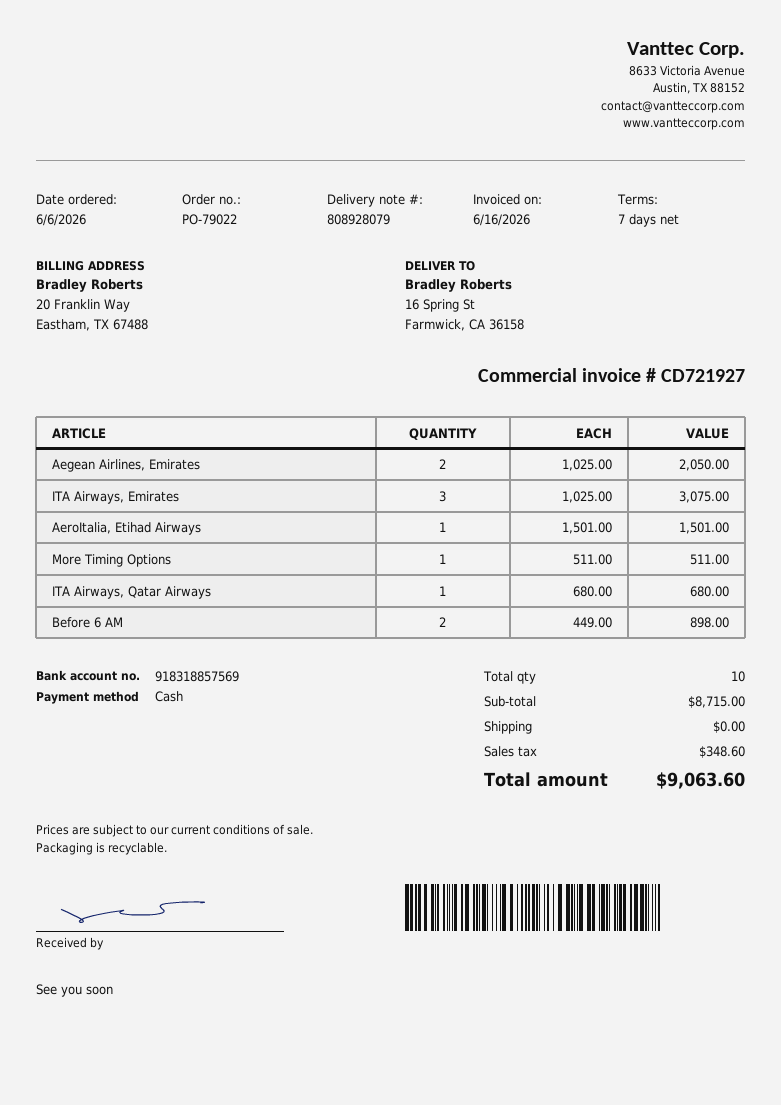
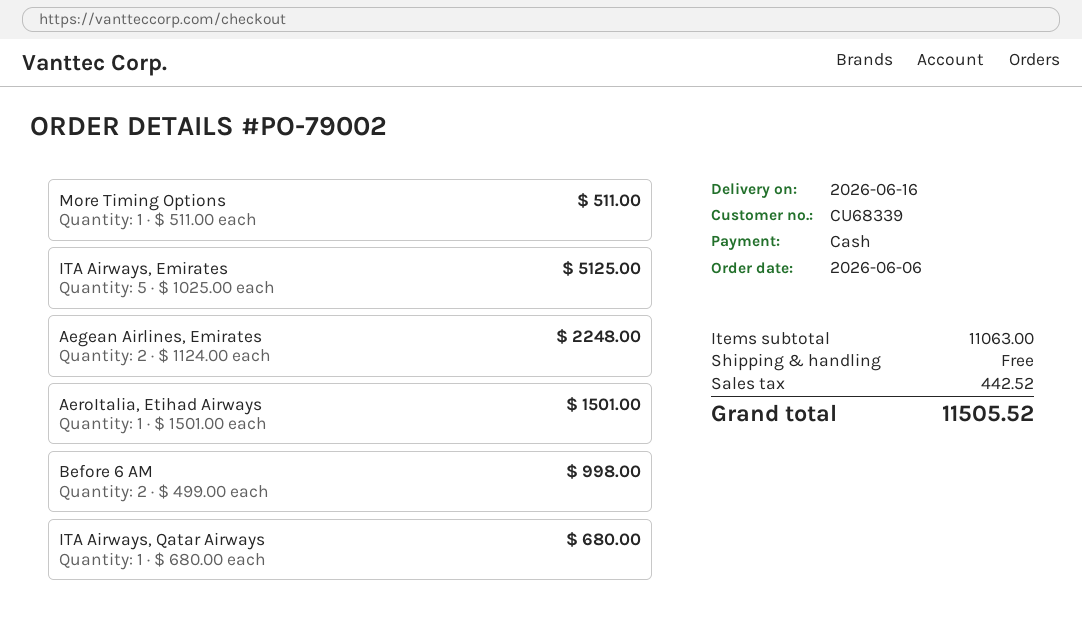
order number: PO-79022 -> PO-79002
Aegean Airlines, Emirates: 2 x 1025.00 = 2050.00 -> 2 x 1124.00 = 2248.00
ITA Airways, Emirates: 3 x 1025.00 = 3075.00 -> 5 x 1025.00 = 5125.00
Before 6 AM: 2 x 449.00 = 898.00 -> 2 x 499.00 = 998.00
subtotal: 8715.00 -> 11063.00
tax: 348.60 -> 442.52
total: 9063.60 -> 11505.52

